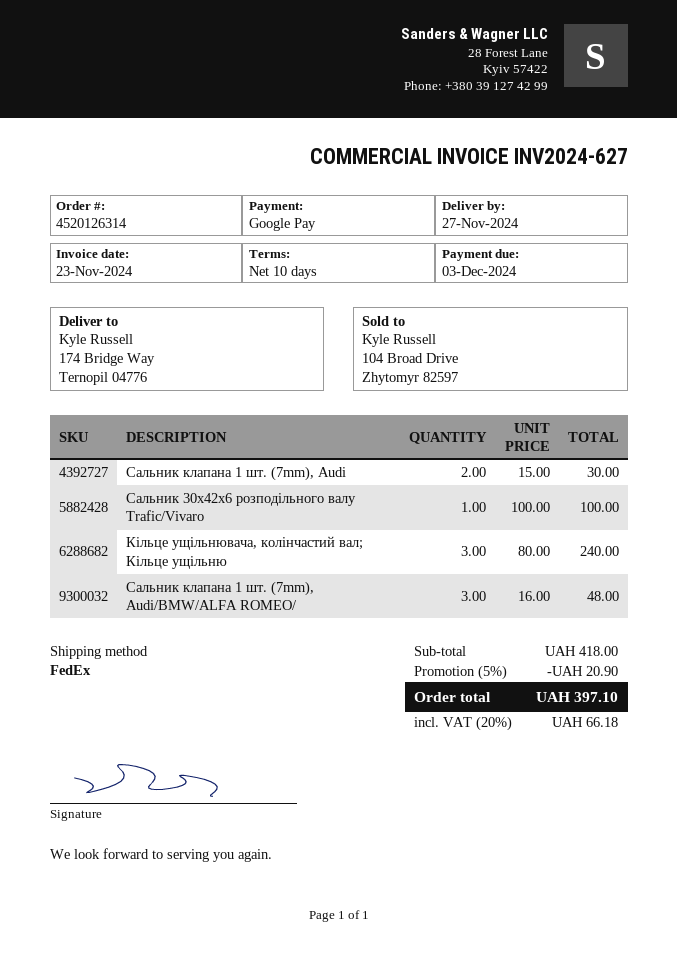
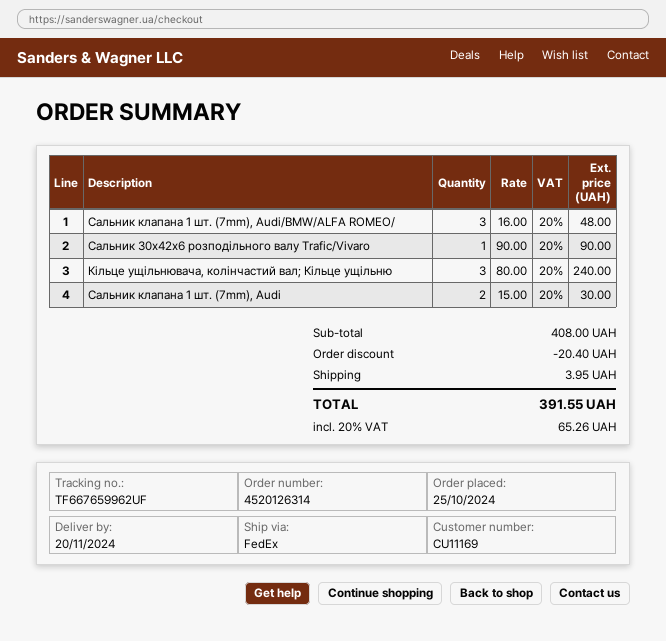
delivery date: 2024-11-27 -> 2024-11-20
Сальник 30x42x6 розподільного валу Trafic/Vivaro: 1 x 100.00 = 100.00 -> 1 x 90.00 = 90.00
subtotal: 418.00 -> 408.00
discount: 20.90 -> 20.40
shipping: none -> 3.95
tax: 20% = 66.18 -> 20% = 65.26
total: 397.10 -> 391.55

